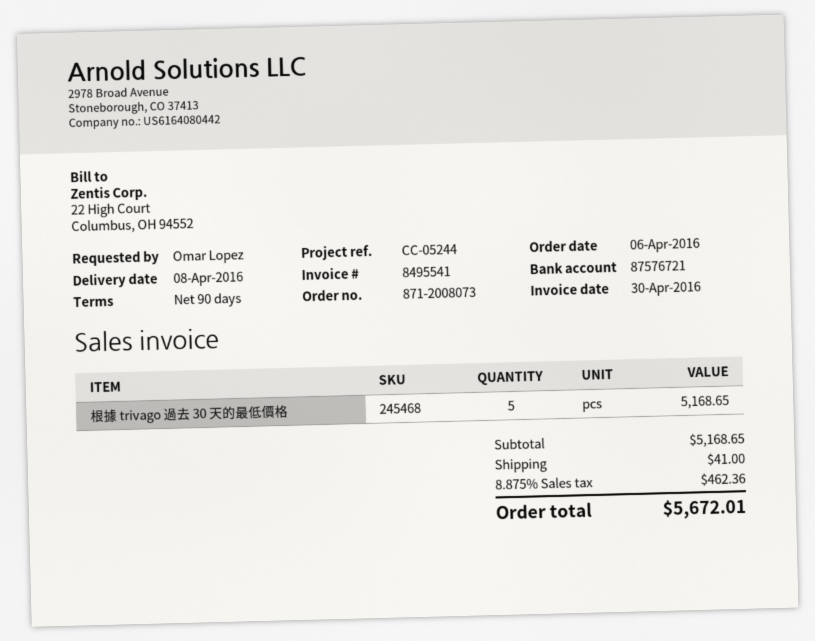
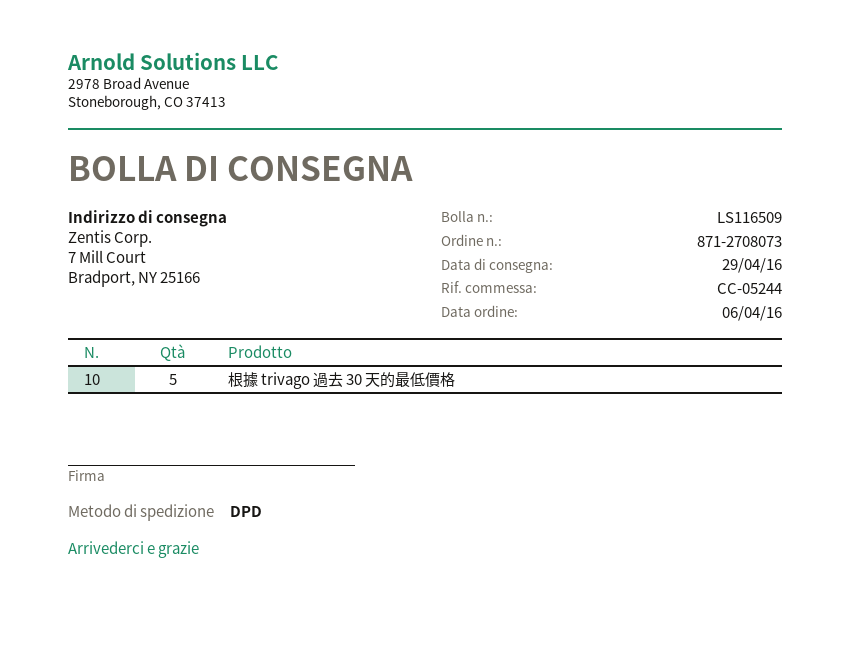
order number: 871-2008073 -> 871-2708073
delivery date: 2016-04-08 -> 2016-04-29

